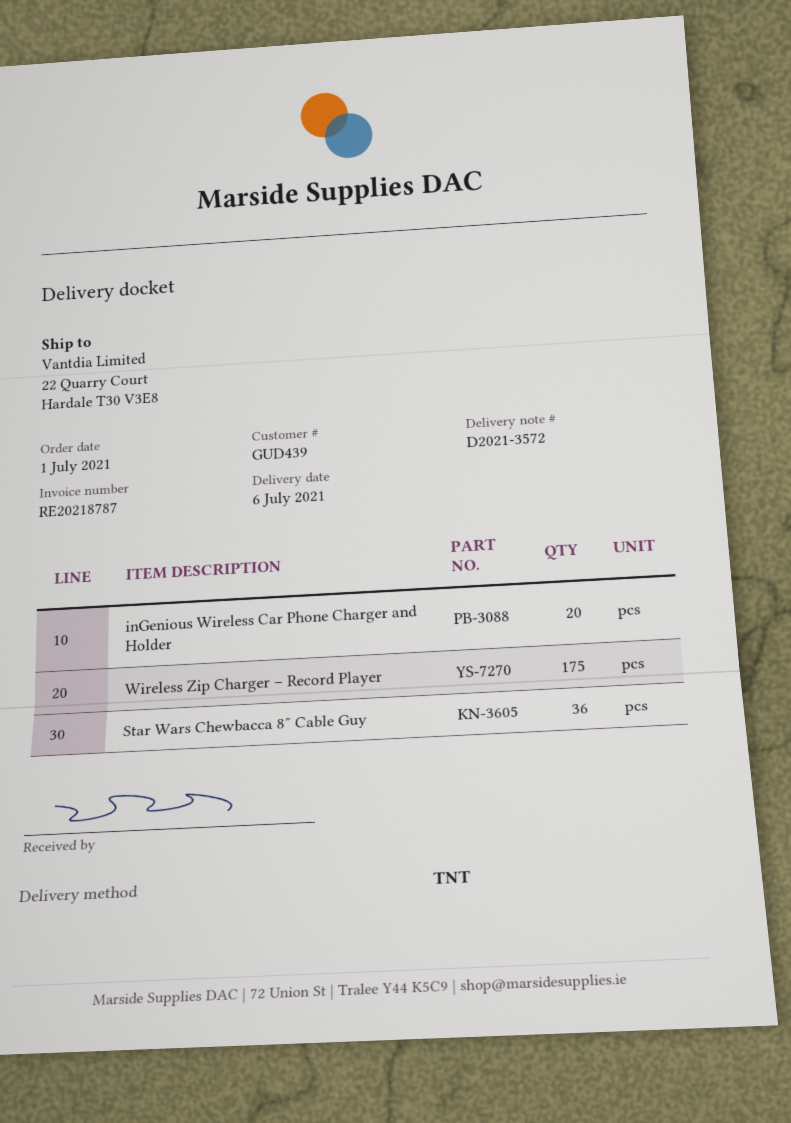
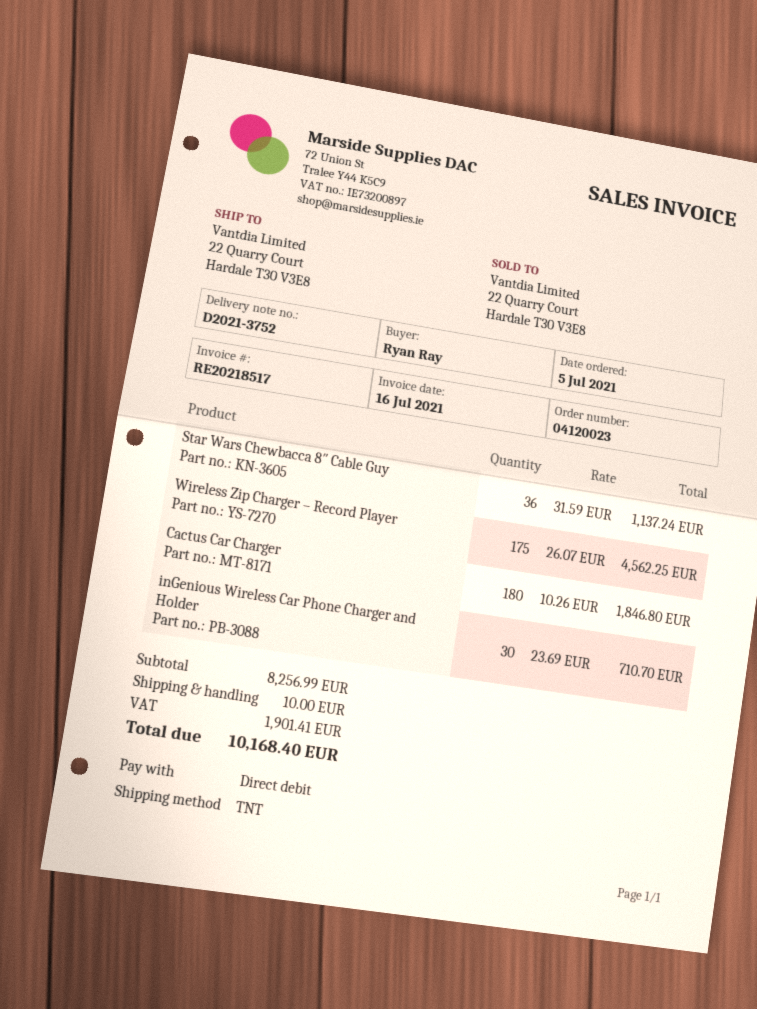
order date: 2021-07-01 -> 2021-07-05
delivery note number: D2021-3572 -> D2021-3752
invoice number: RE20218787 -> RE20218517
inGenious Wireless Car Phone Charger and Holder: 20 -> 30
Cactus Car Charger: none -> 180

